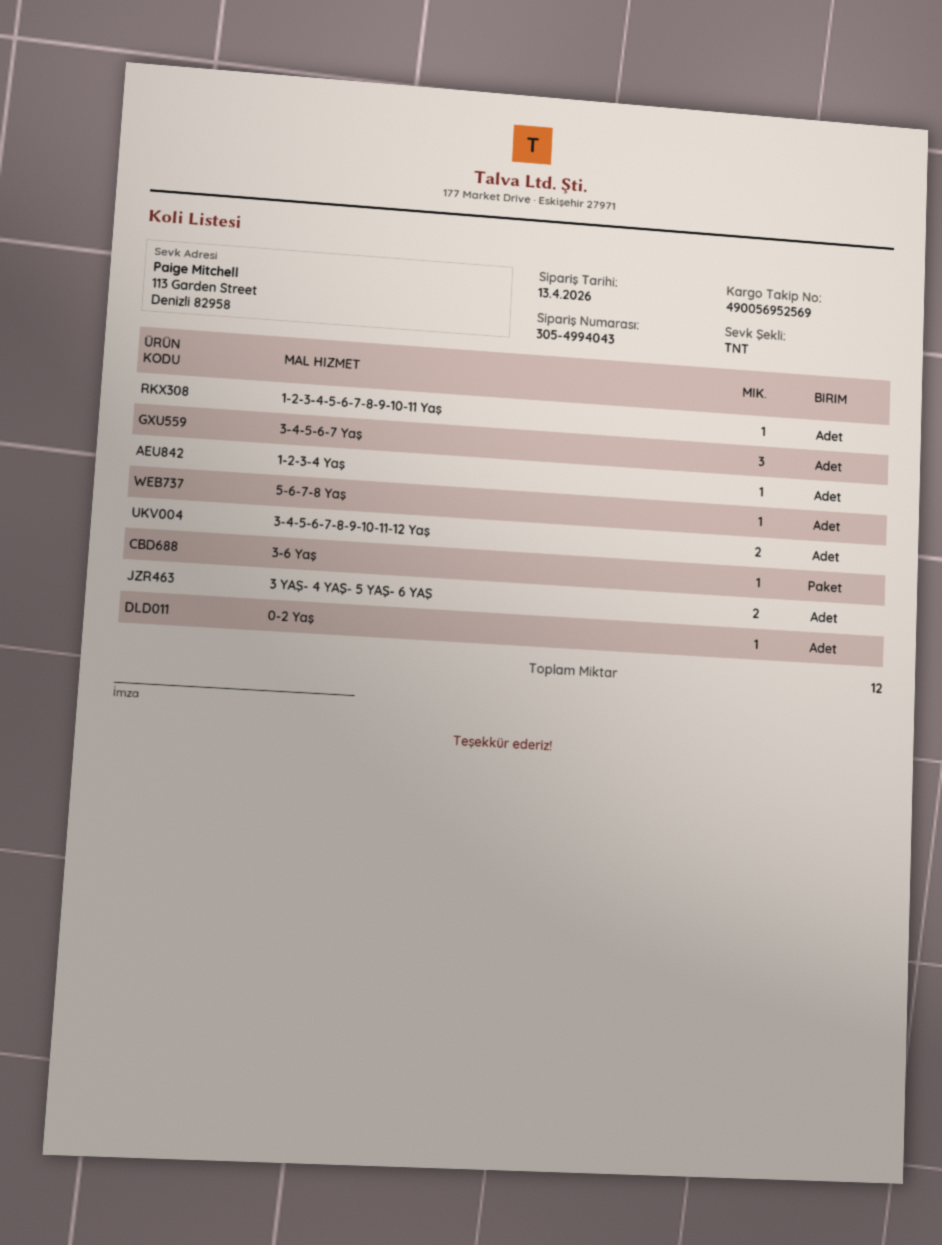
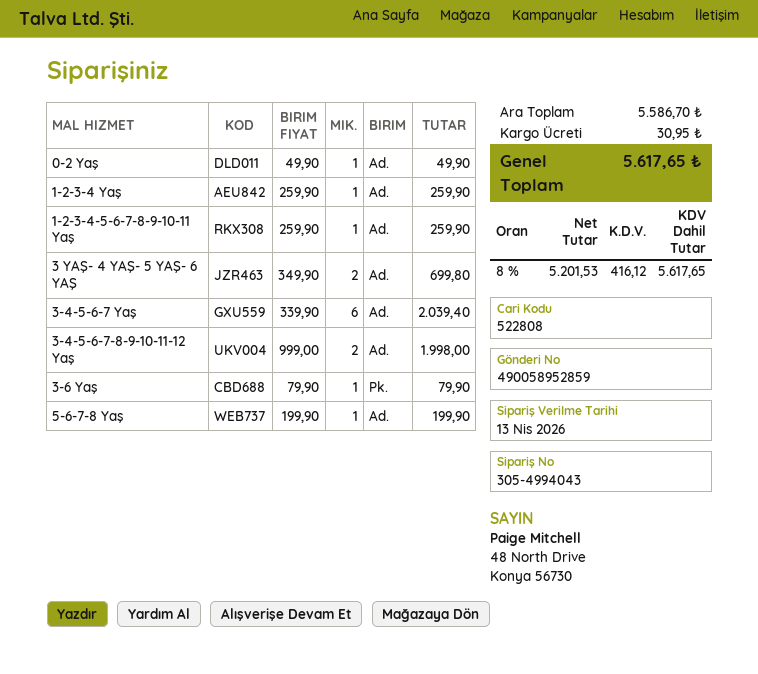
tracking number: 490056952569 -> 490058952859
3-4-5-6-7 Yaş: 3 -> 6

